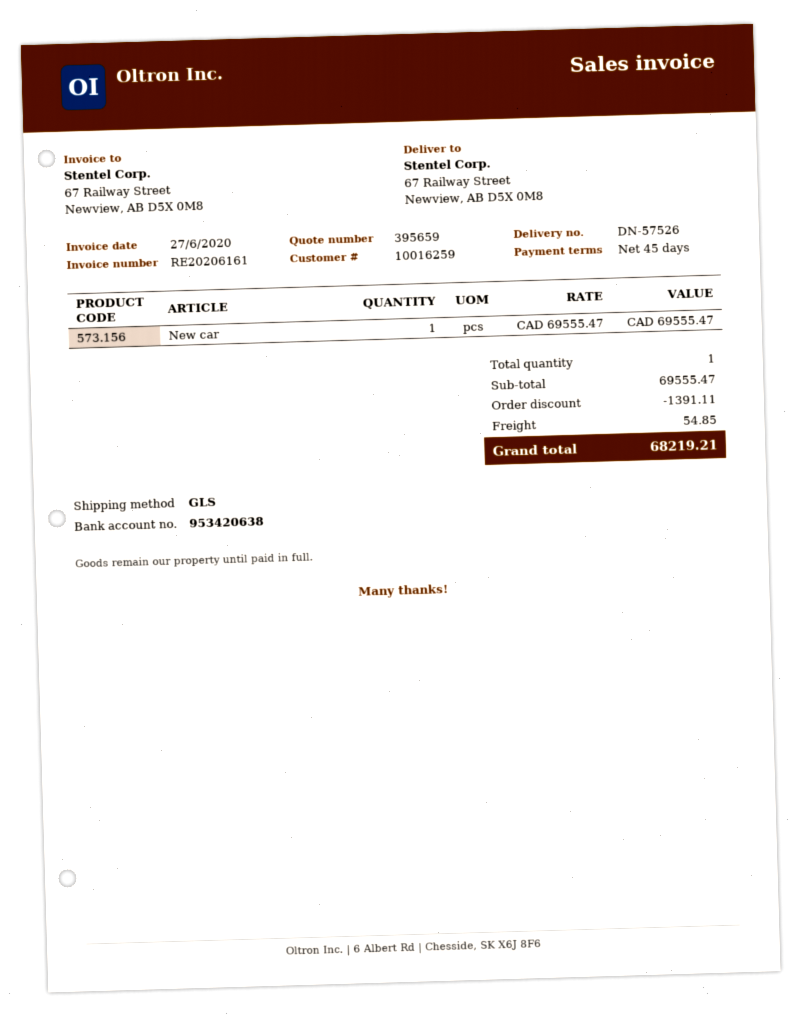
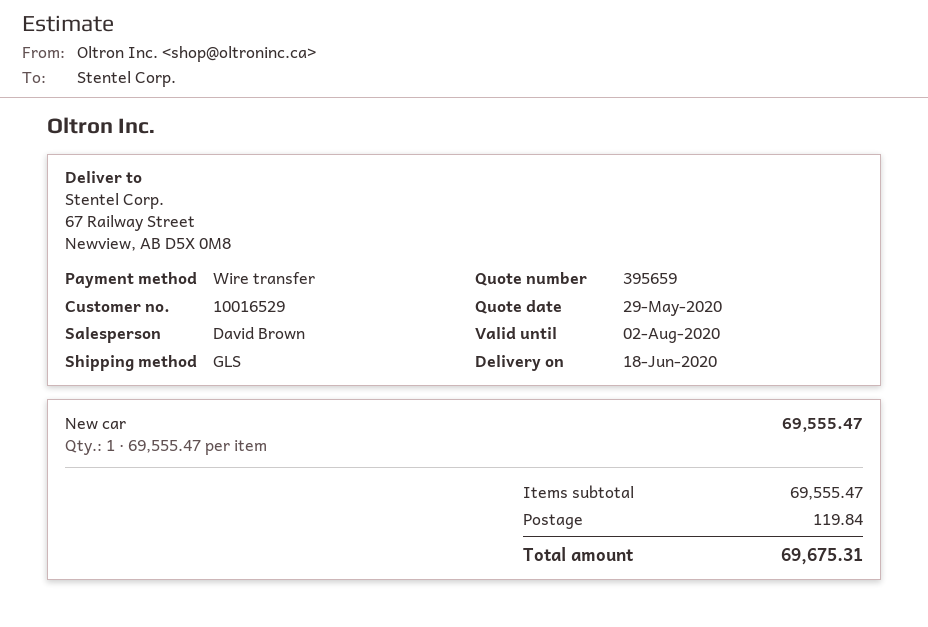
customer number: 10016259 -> 10016529
discount: 1391.11 -> none
shipping: 54.85 -> 119.84
total: 68219.21 -> 69675.31

